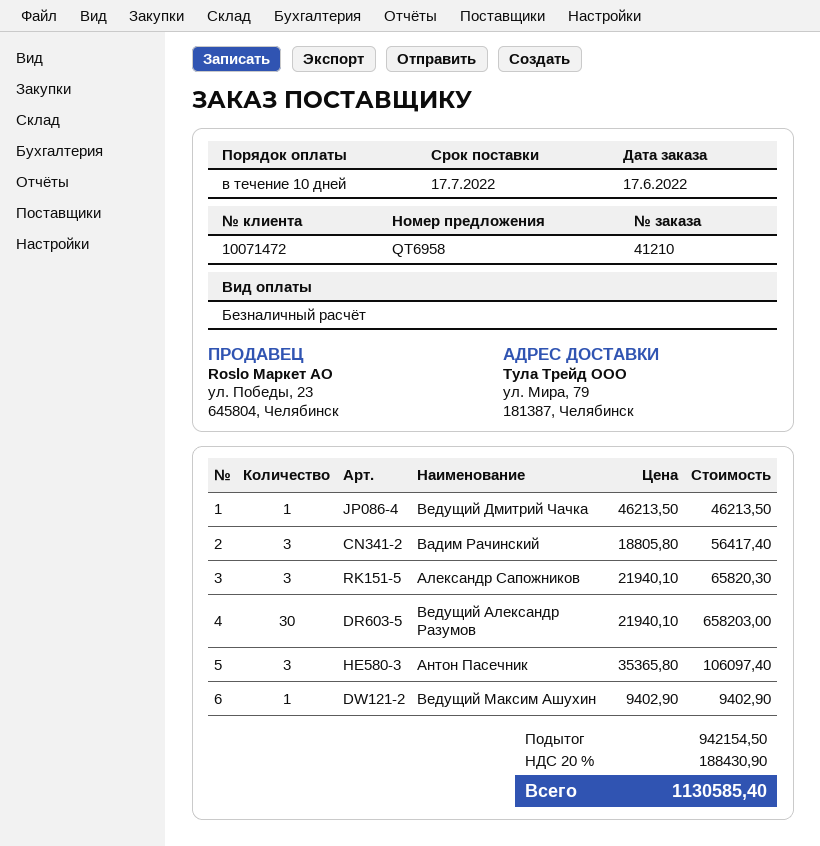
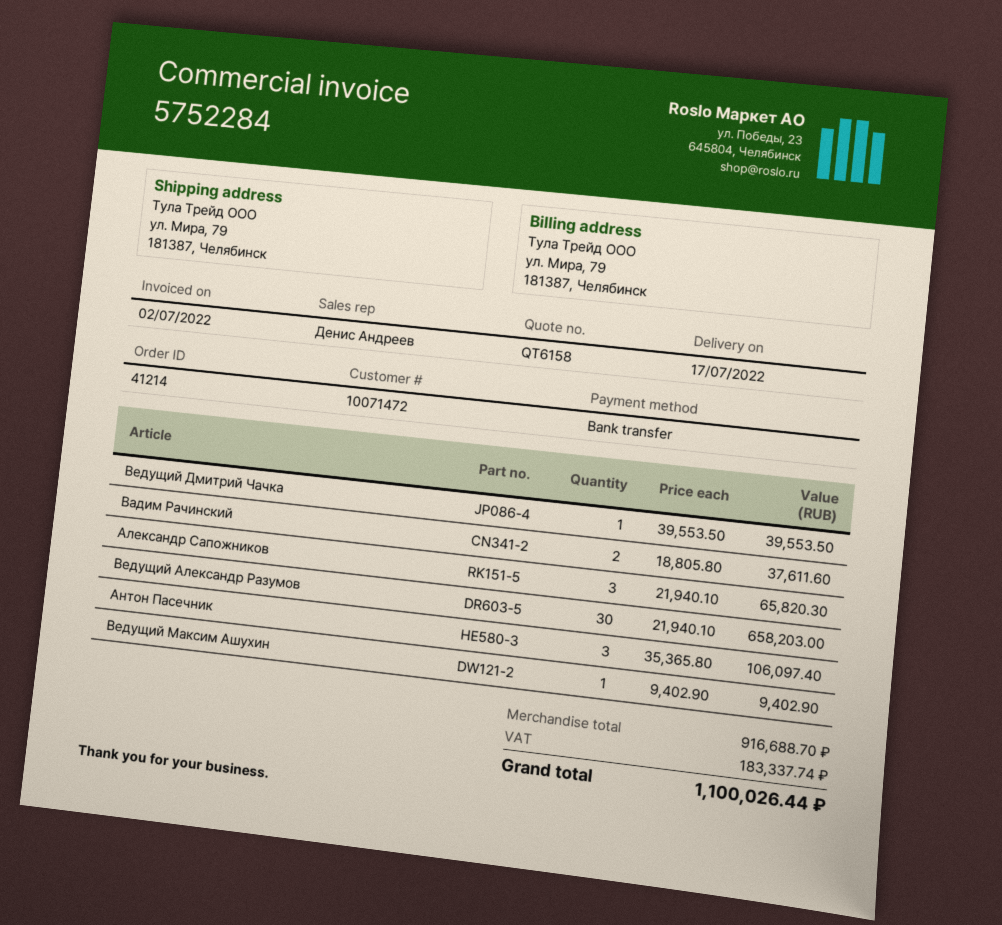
quote number: QT6958 -> QT6158
order number: 41210 -> 41214
Ведущий Дмитрий Чачка: 1 x 46213.50 = 46213.50 -> 1 x 39553.50 = 39553.50
Вадим Рачинский: 3 x 18805.80 = 56417.40 -> 2 x 18805.80 = 37611.60
subtotal: 942154.50 -> 916688.70
tax: 188430.90 -> 183337.74
total: 1130585.40 -> 1100026.44

